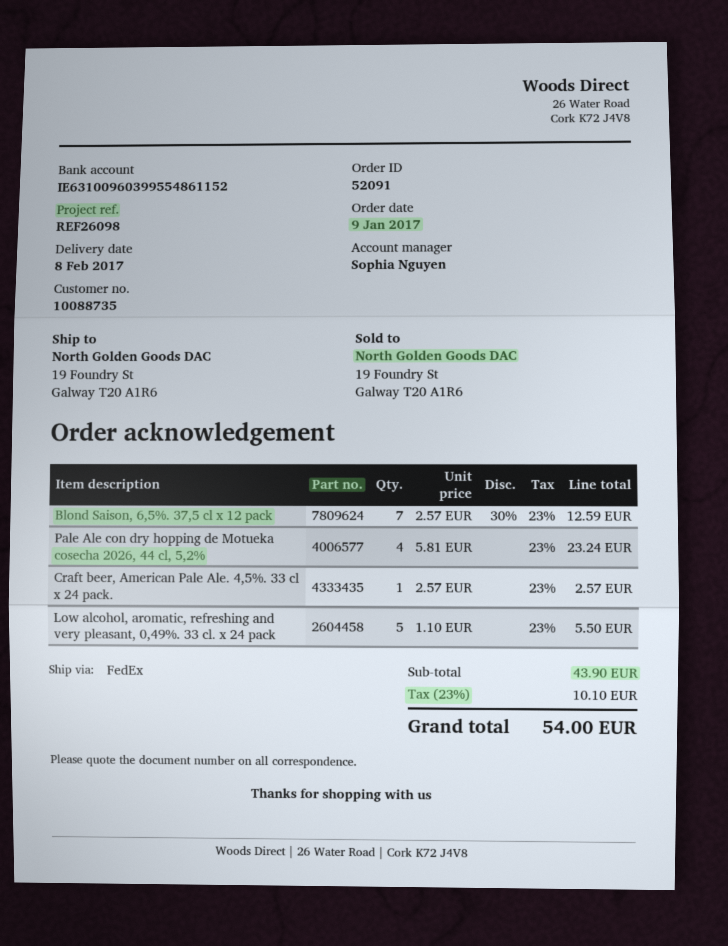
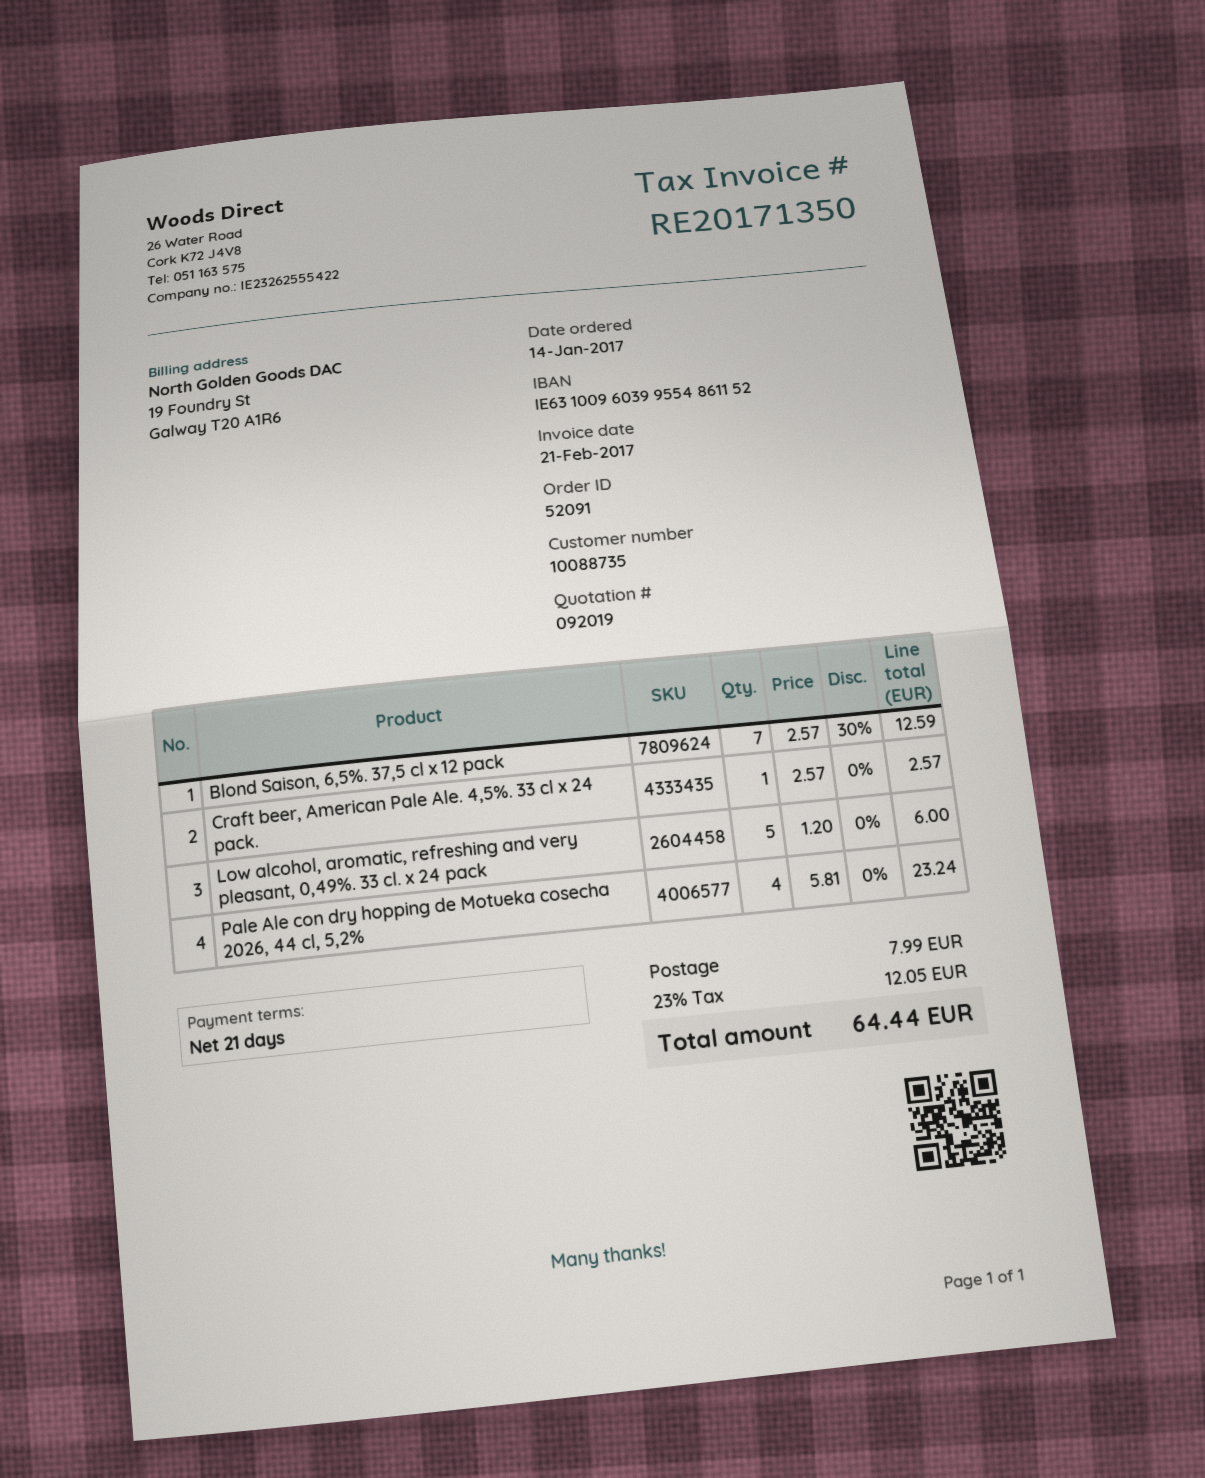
order date: 2017-01-09 -> 2017-01-14
Low alcohol, aromatic, refreshing and very pleasant, 0,49%. 33 cl. x 24 pack: 5 x 1.10 = 5.50 -> 5 x 1.20 = 6.00
shipping: none -> 7.99
tax: 23% = 10.10 -> 23% = 12.05
total: 54.00 -> 64.44

